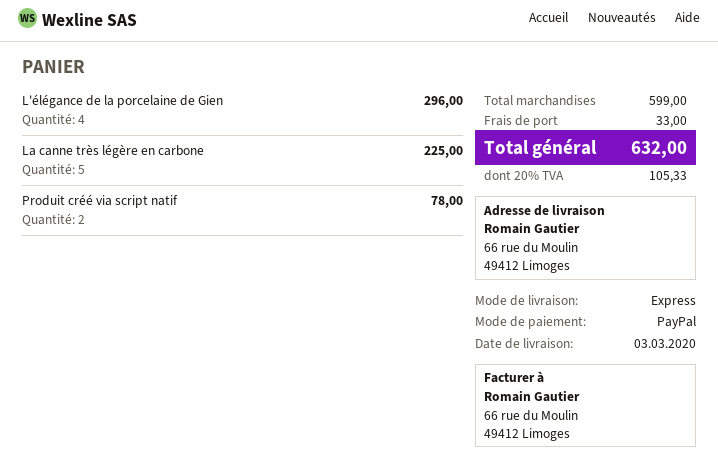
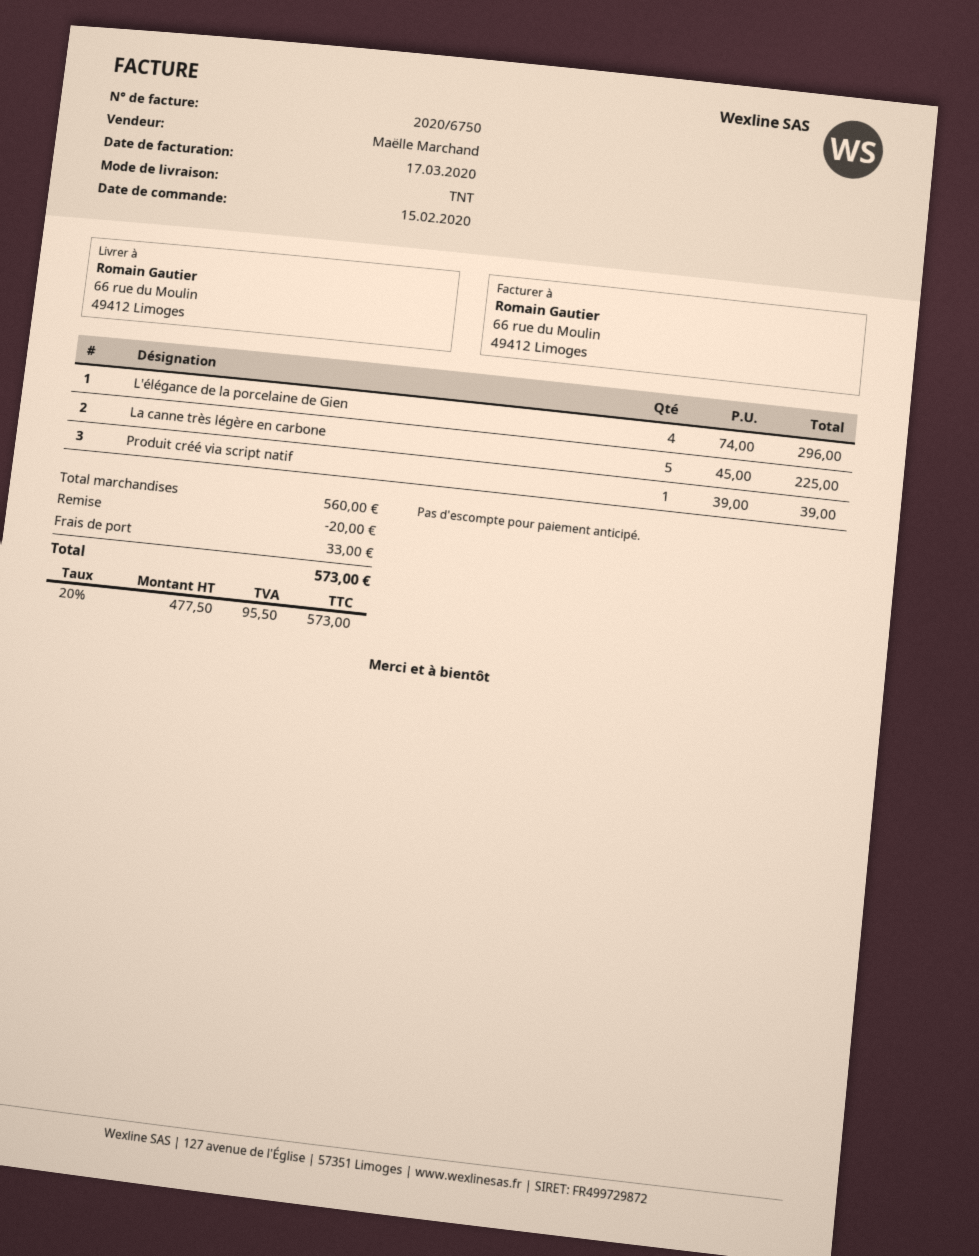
shipping method: express -> TNT
Produit créé via script natif: 2 for 78.00 -> 1 for 39.00
subtotal: 599.00 -> 560.00
discount: none -> 20.00
tax: 20% = 105.33 -> 20% = 95.50
total: 632.00 -> 573.00

